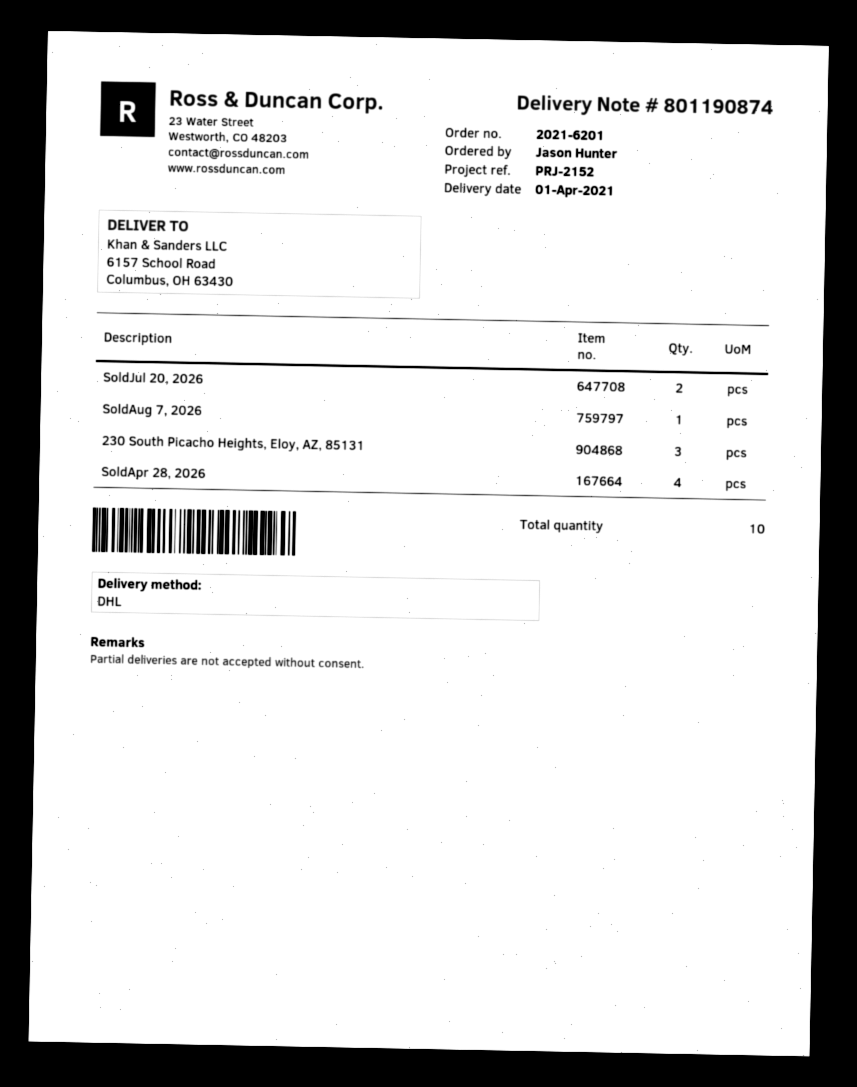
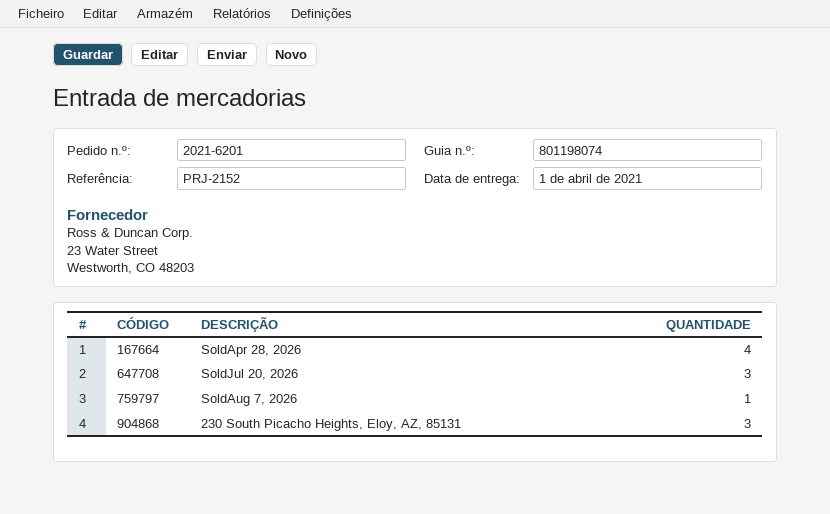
delivery note number: 801190874 -> 801198074
SoldJul 20, 2026: 2 -> 3

